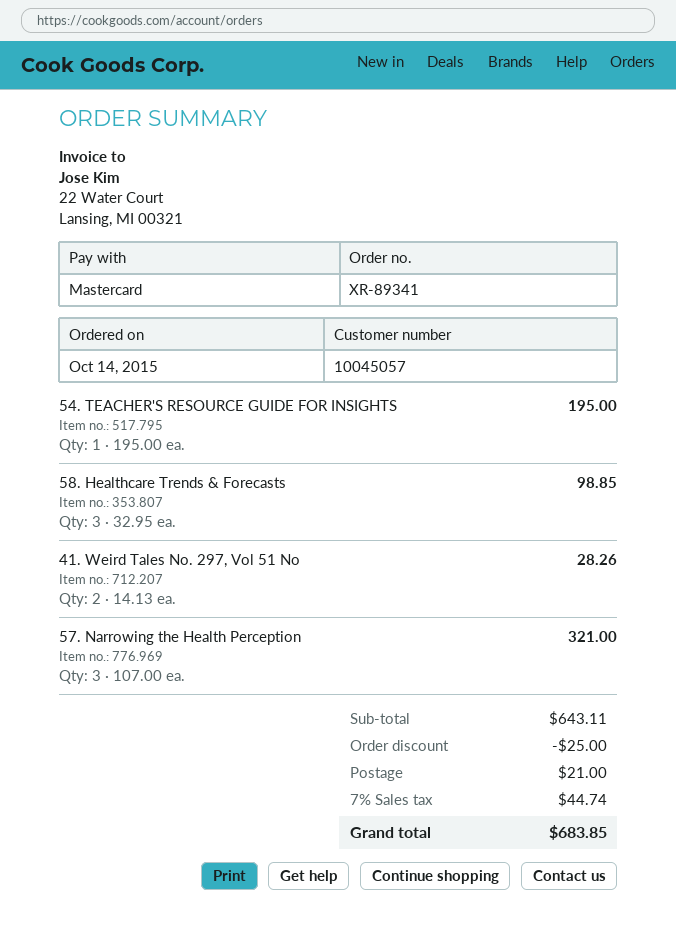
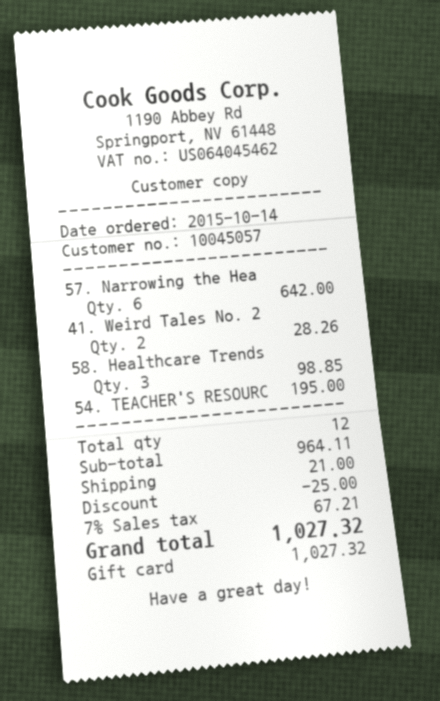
payment method: Mastercard -> gift card
57. Narrowing the Health Perception: 3 for 321.00 -> 6 for 642.00
subtotal: 643.11 -> 964.11
tax: 7% = 44.74 -> 7% = 67.21
total: 683.85 -> 1027.32

